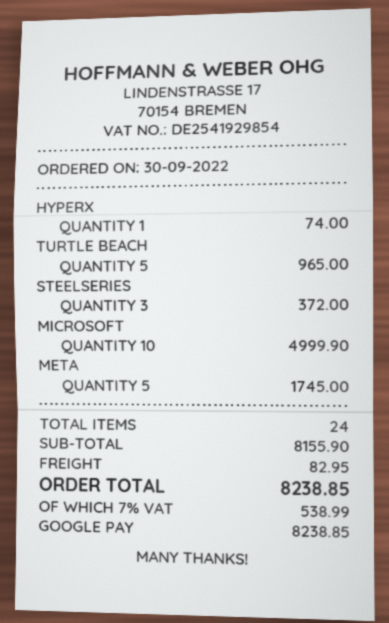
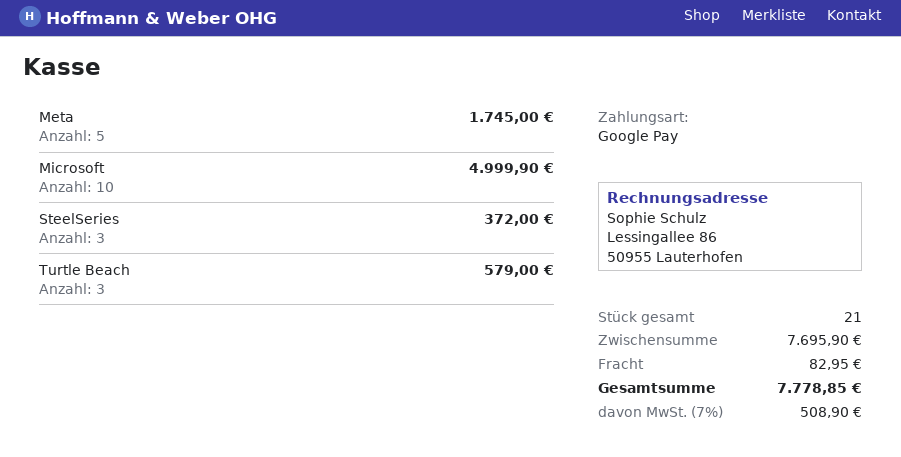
HYPERX: 1 for 74.00 -> none
TURTLE BEACH: 5 for 965.00 -> 3 for 579.00
total quantity: 24 -> 21
subtotal: 8155.90 -> 7695.90
tax: 7% = 538.99 -> 7% = 508.90
total: 8238.85 -> 7778.85

